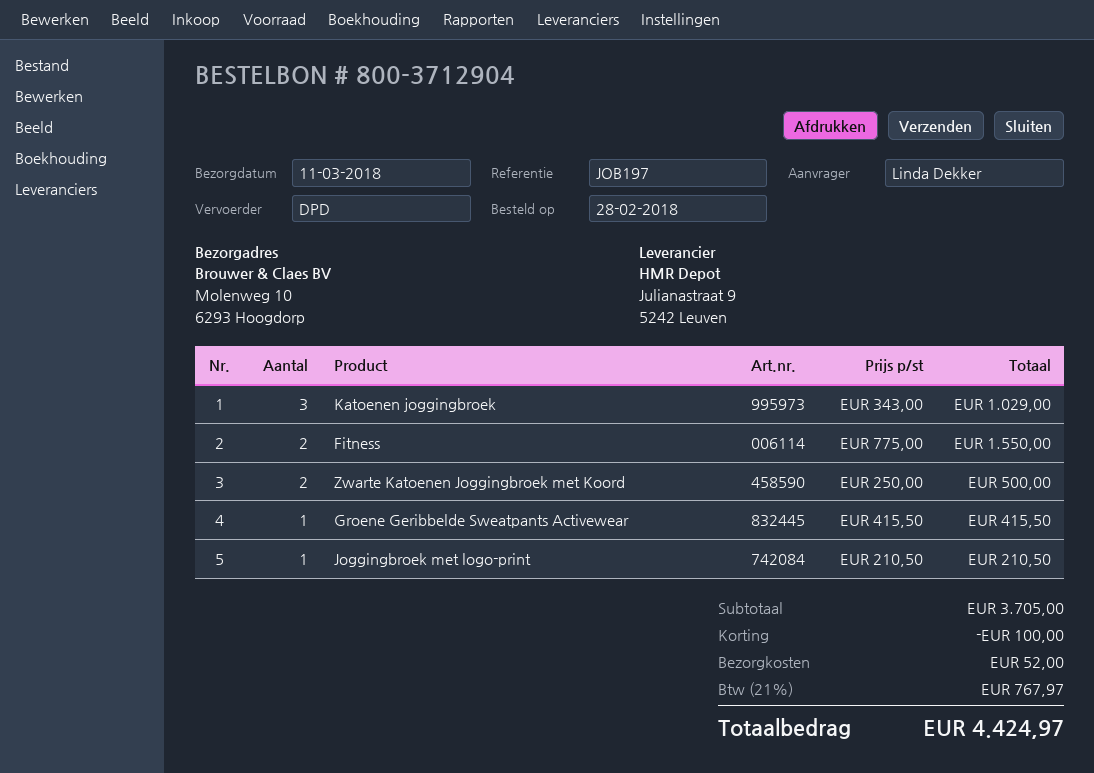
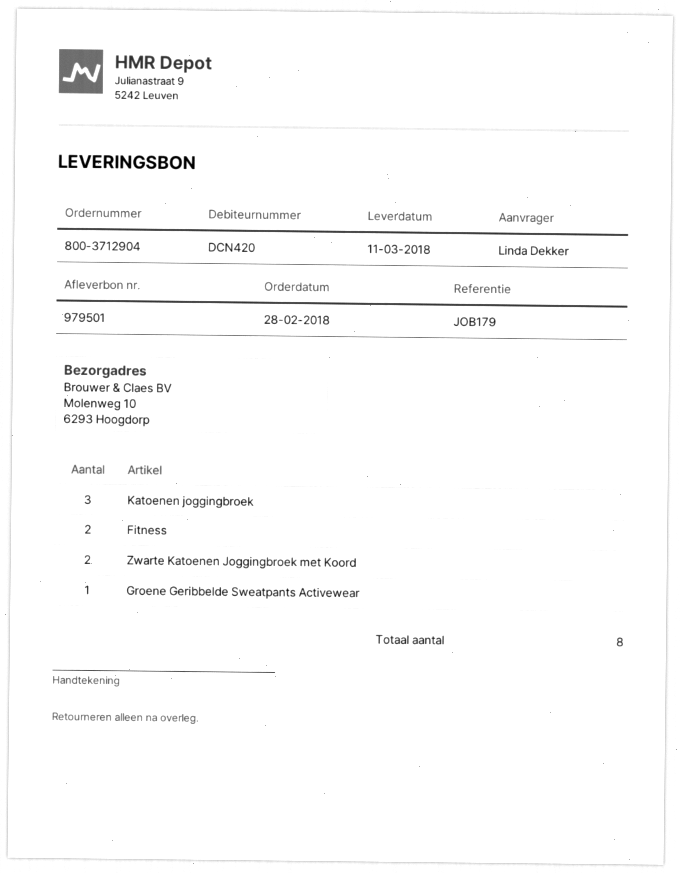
reference: JOB197 -> JOB179
Joggingbroek met logo-print: 1 -> none

